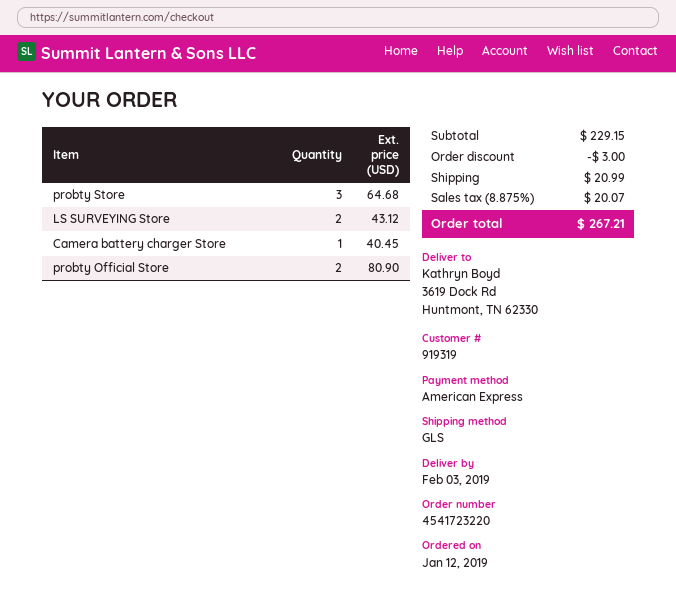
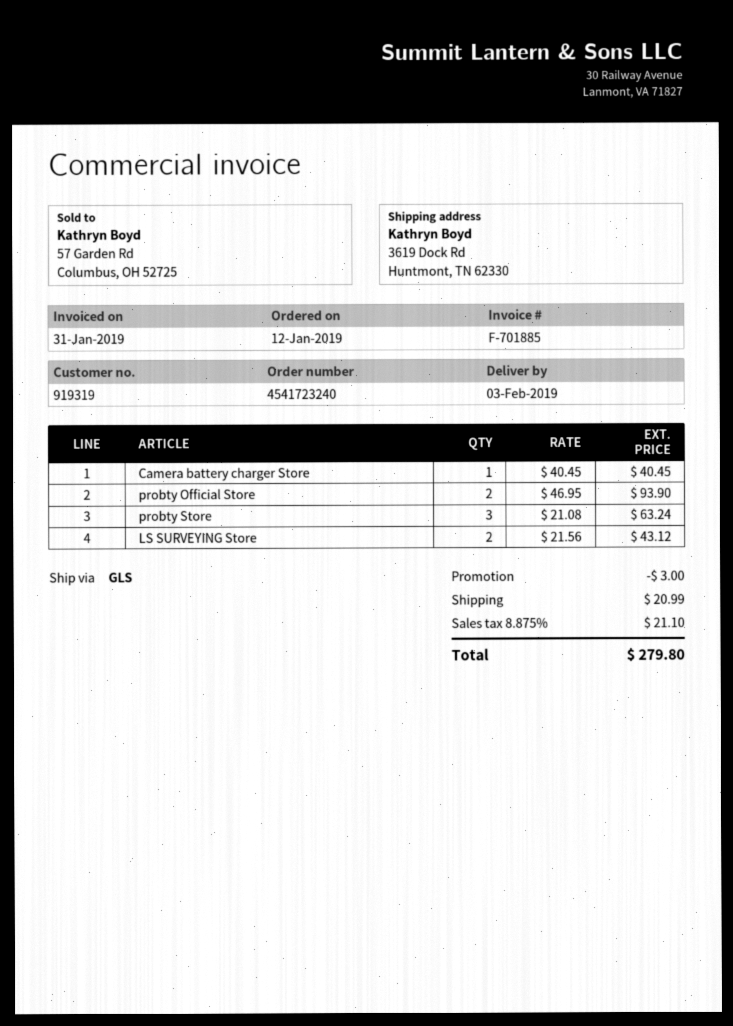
order number: 4541723220 -> 4541723240
probty Store: 3 for 64.68 -> 3 for 63.24
probty Official Store: 2 for 80.90 -> 2 for 93.90
tax: 8.875% = 20.07 -> 8.875% = 21.10
total: 267.21 -> 279.80

